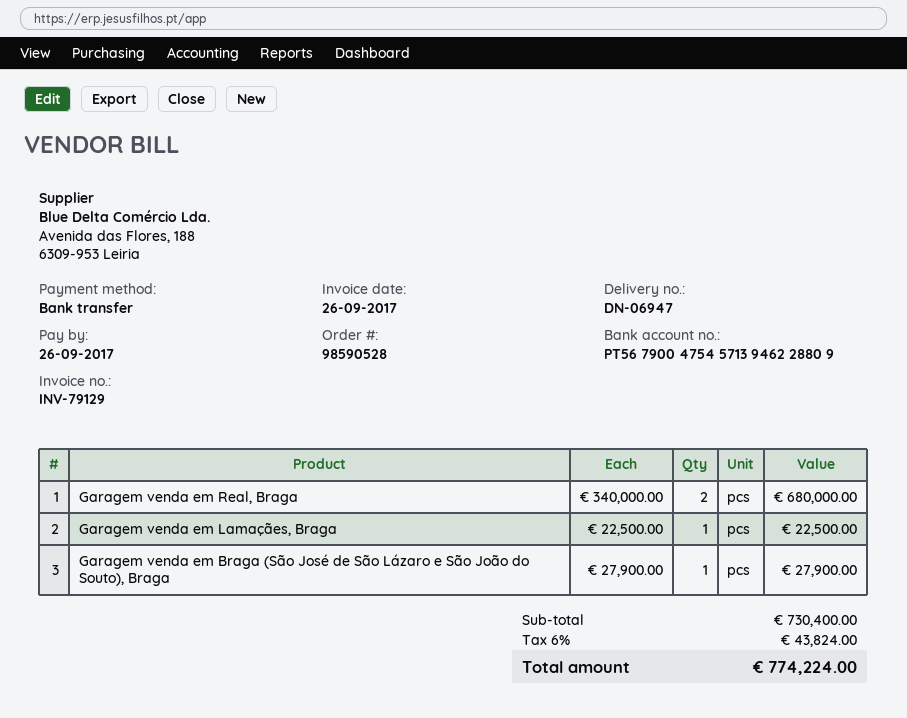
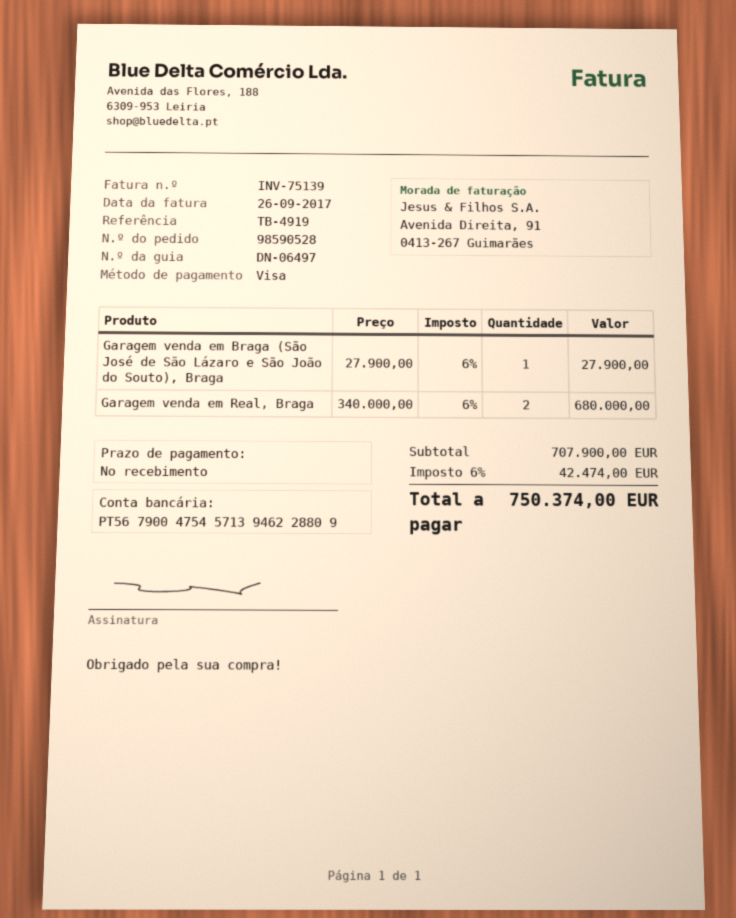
delivery note number: DN-06947 -> DN-06497
invoice number: INV-79129 -> INV-75139
payment method: bank transfer -> Visa
Garagem venda em Lamaçães, Braga: 1 x 22500.00 = 22500.00 -> none
subtotal: 730400.00 -> 707900.00
tax: 6% = 43824.00 -> 6% = 42474.00
total: 774224.00 -> 750374.00

